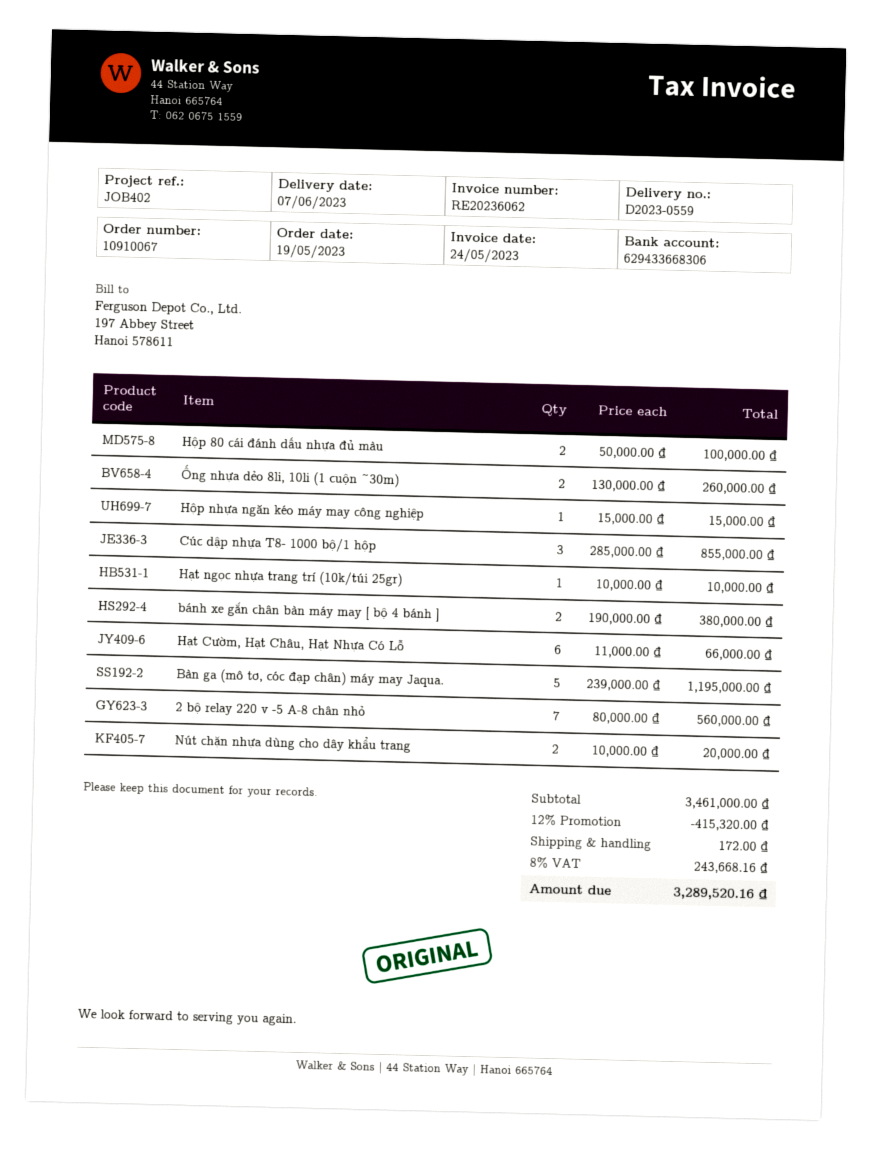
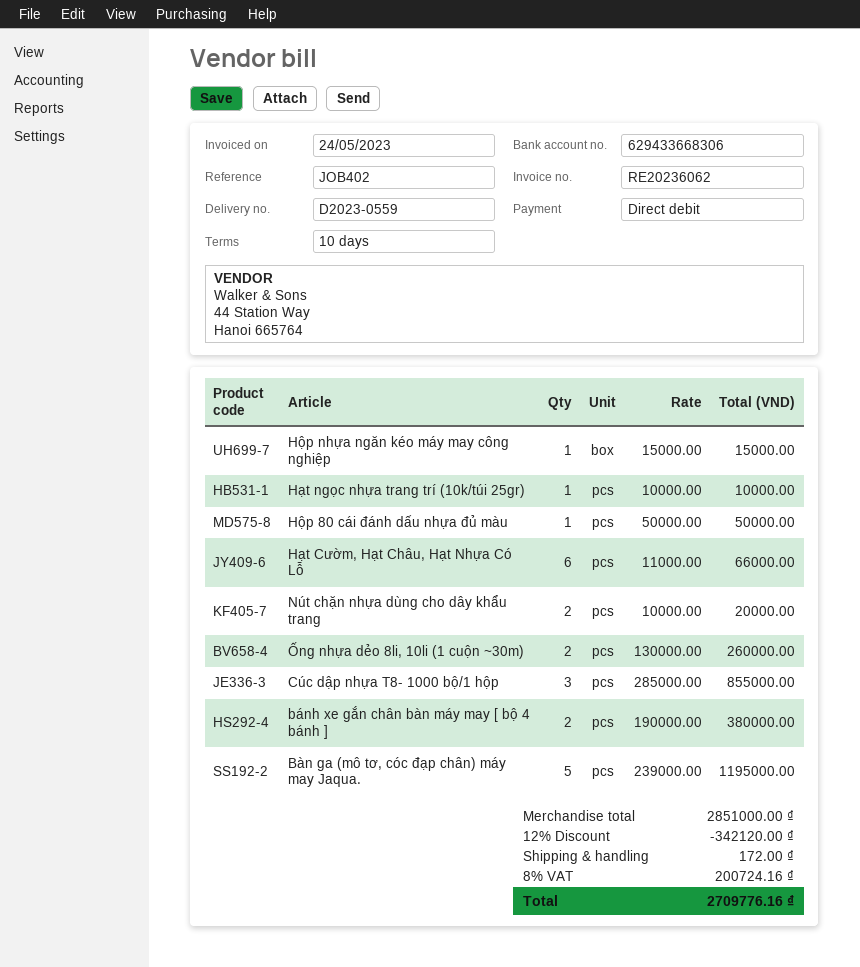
Hộp 80 cái đánh dấu nhựa đủ màu: 2 x 50000.00 = 100000.00 -> 1 x 50000.00 = 50000.00
2 bộ relay 220 v -5 A-8 chân nhỏ: 7 x 80000.00 = 560000.00 -> none
subtotal: 3461000.00 -> 2851000.00
discount: 12% = 415320.00 -> 12% = 342120.00
tax: 8% = 243668.16 -> 8% = 200724.16
total: 3289520.16 -> 2709776.16

